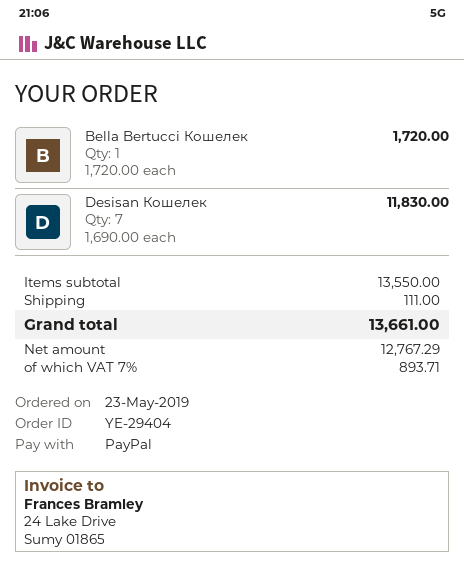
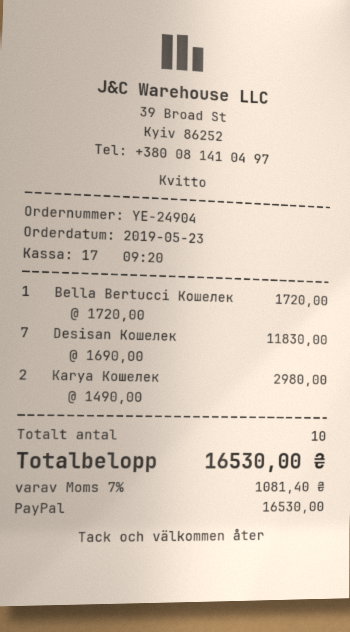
order number: YE-29404 -> YE-24904
Karya Кошелек: none -> 2 x 1490.00 = 2980.00
shipping: 111.00 -> none
tax: 7% = 893.71 -> 7% = 1081.40
total: 13661.00 -> 16530.00

